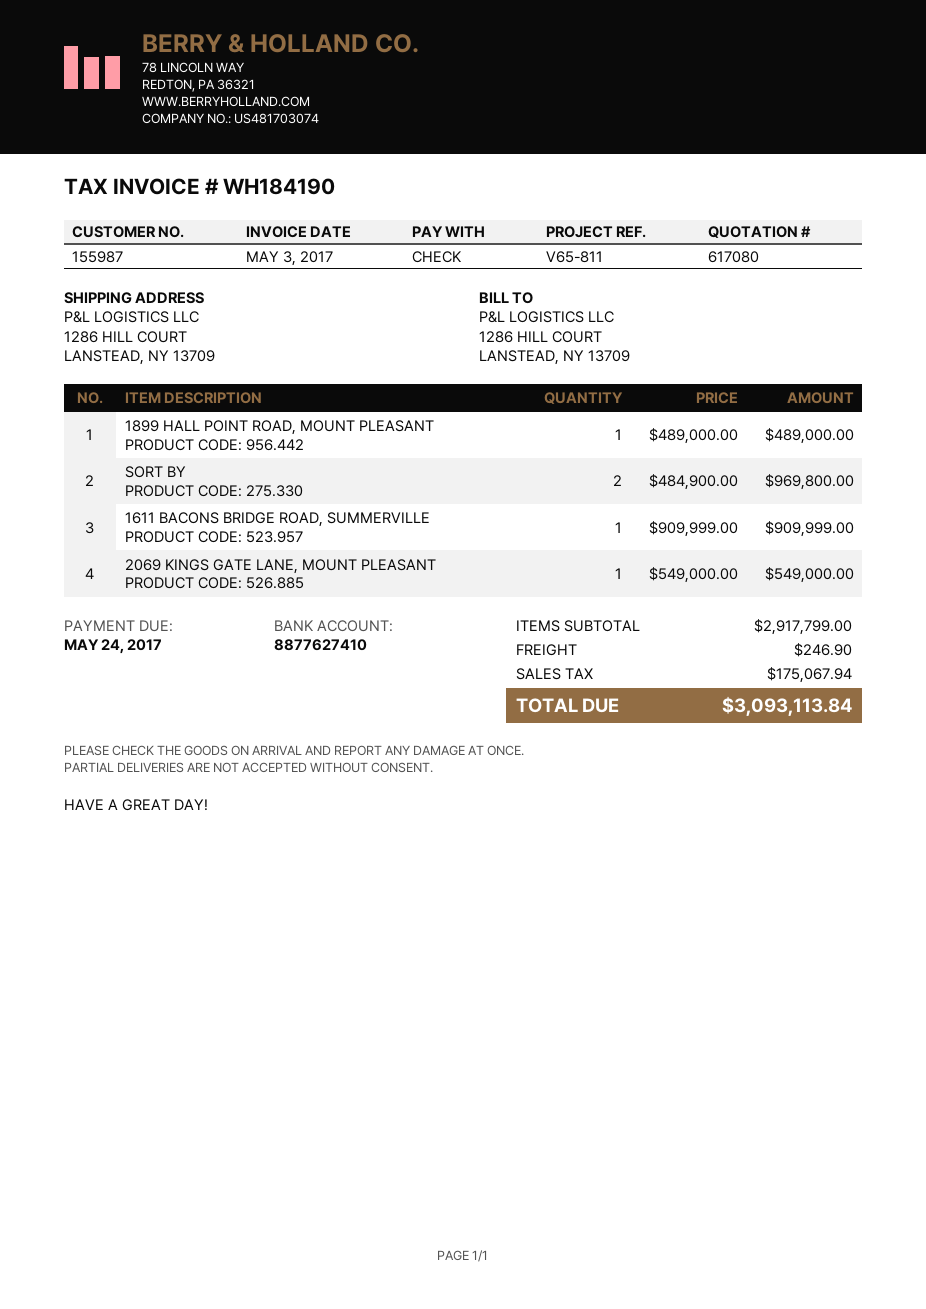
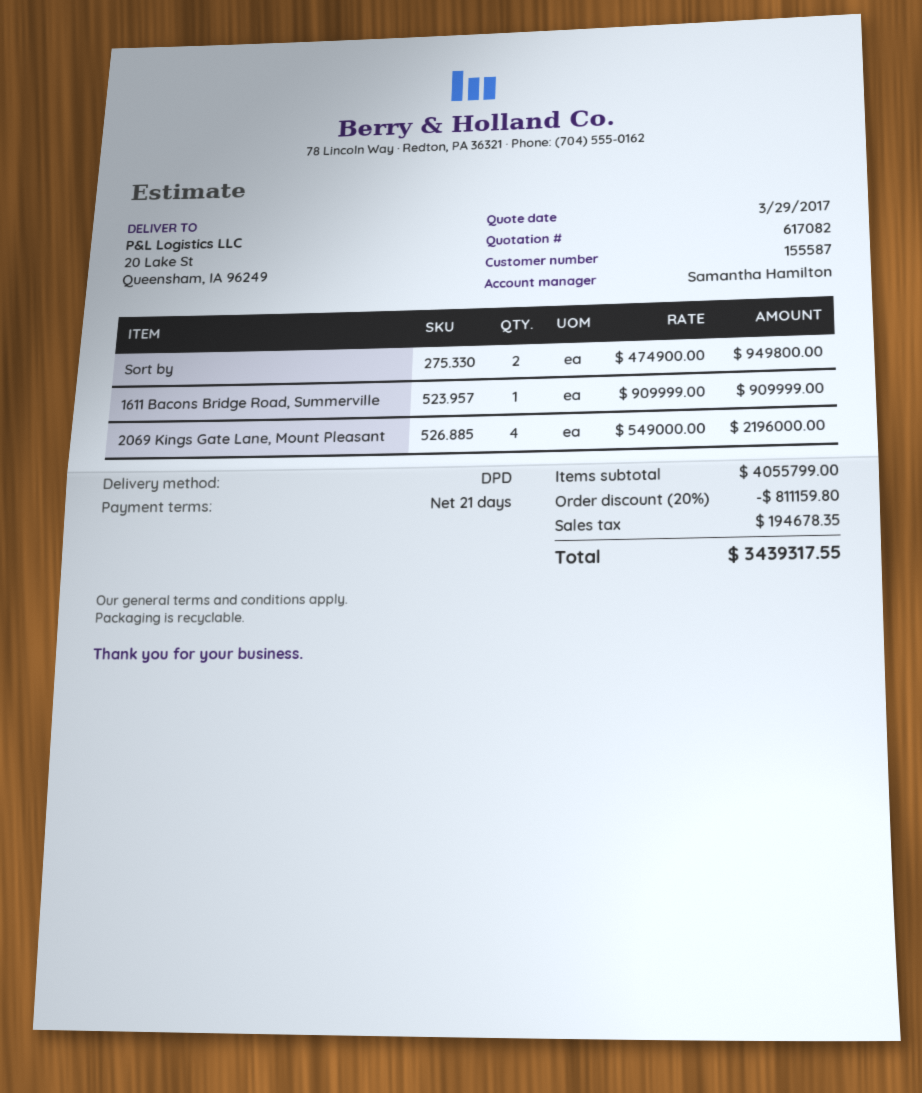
quote number: 617080 -> 617082
customer number: 155987 -> 155587
ship to: 1286 HILL COURT, LANSTEAD, NY 13709 -> 20 Lake St, Queensham, IA 96249
1899 HALL POINT ROAD, MOUNT PLEASANT: 1 x 489000.00 = 489000.00 -> none
SORT BY: 2 x 484900.00 = 969800.00 -> 2 x 474900.00 = 949800.00
2069 KINGS GATE LANE, MOUNT PLEASANT: 1 x 549000.00 = 549000.00 -> 4 x 549000.00 = 2196000.00
subtotal: 2917799.00 -> 4055799.00
discount: none -> 20% = 811159.80
shipping: 246.90 -> none
tax: 175067.94 -> 194678.35
total: 3093113.84 -> 3439317.55

